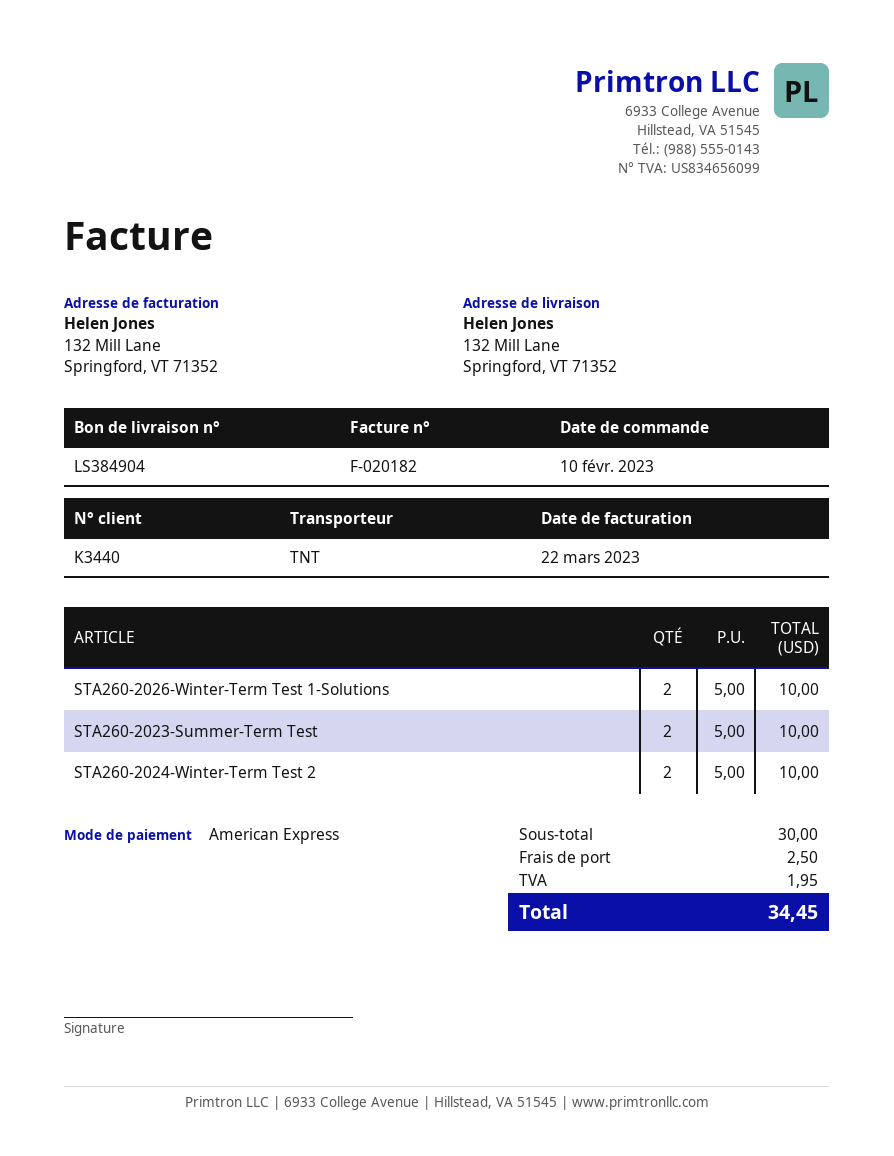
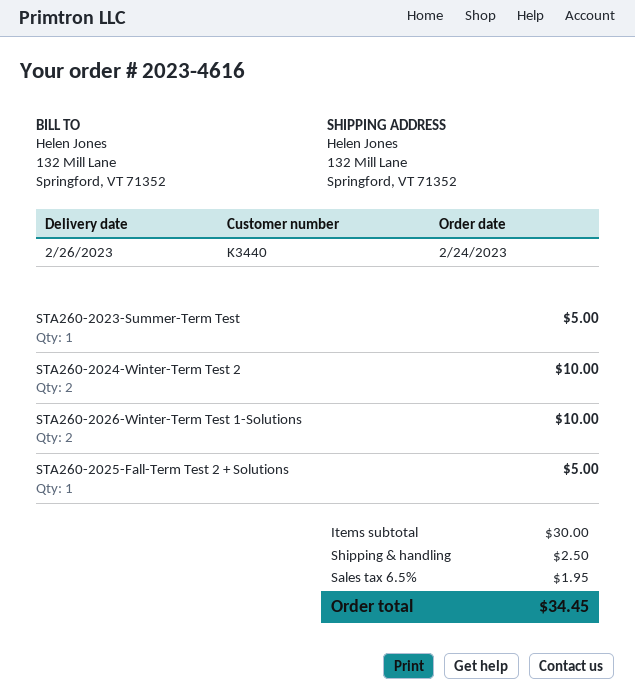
order date: 2023-02-10 -> 2023-02-24
STA260-2023-Summer-Term Test: 2 for 10.00 -> 1 for 5.00
STA260-2025-Fall-Term Test 2 + Solutions: none -> 1 for 5.00

